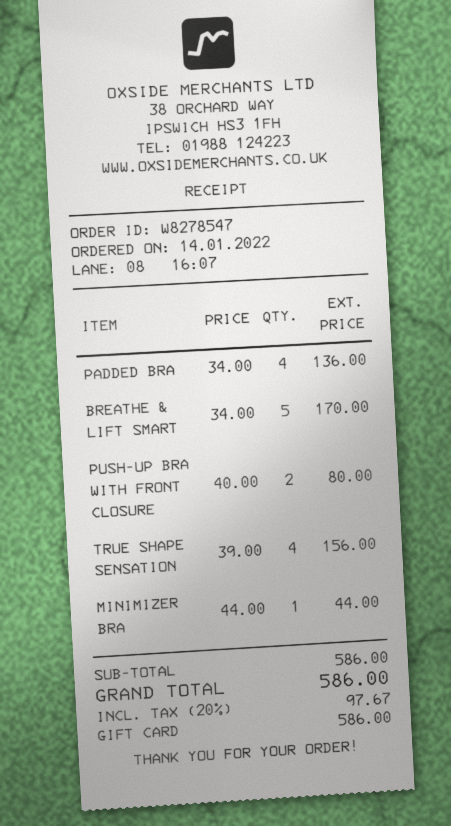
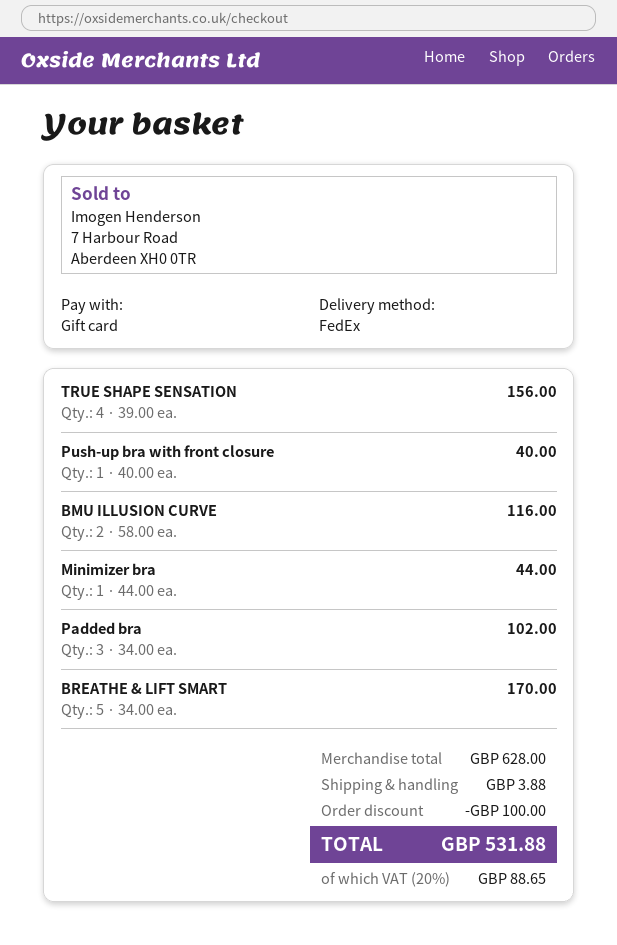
PADDED BRA: 4 x 34.00 = 136.00 -> 3 x 34.00 = 102.00
PUSH-UP BRA WITH FRONT CLOSURE: 2 x 40.00 = 80.00 -> 1 x 40.00 = 40.00
BMU ILLUSION CURVE: none -> 2 x 58.00 = 116.00
subtotal: 586.00 -> 628.00
discount: none -> 100.00
shipping: none -> 3.88
tax: 20% = 97.67 -> 20% = 88.65
total: 586.00 -> 531.88

